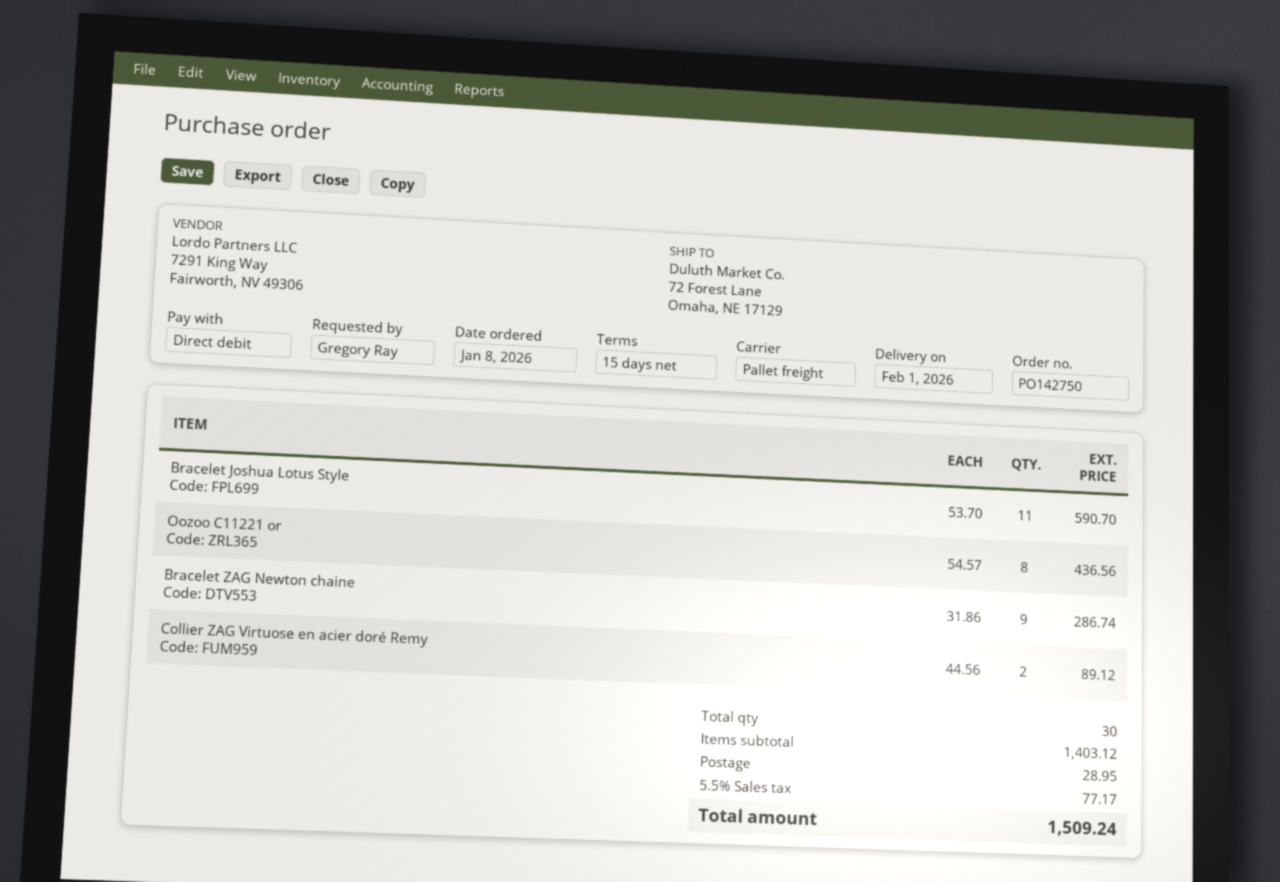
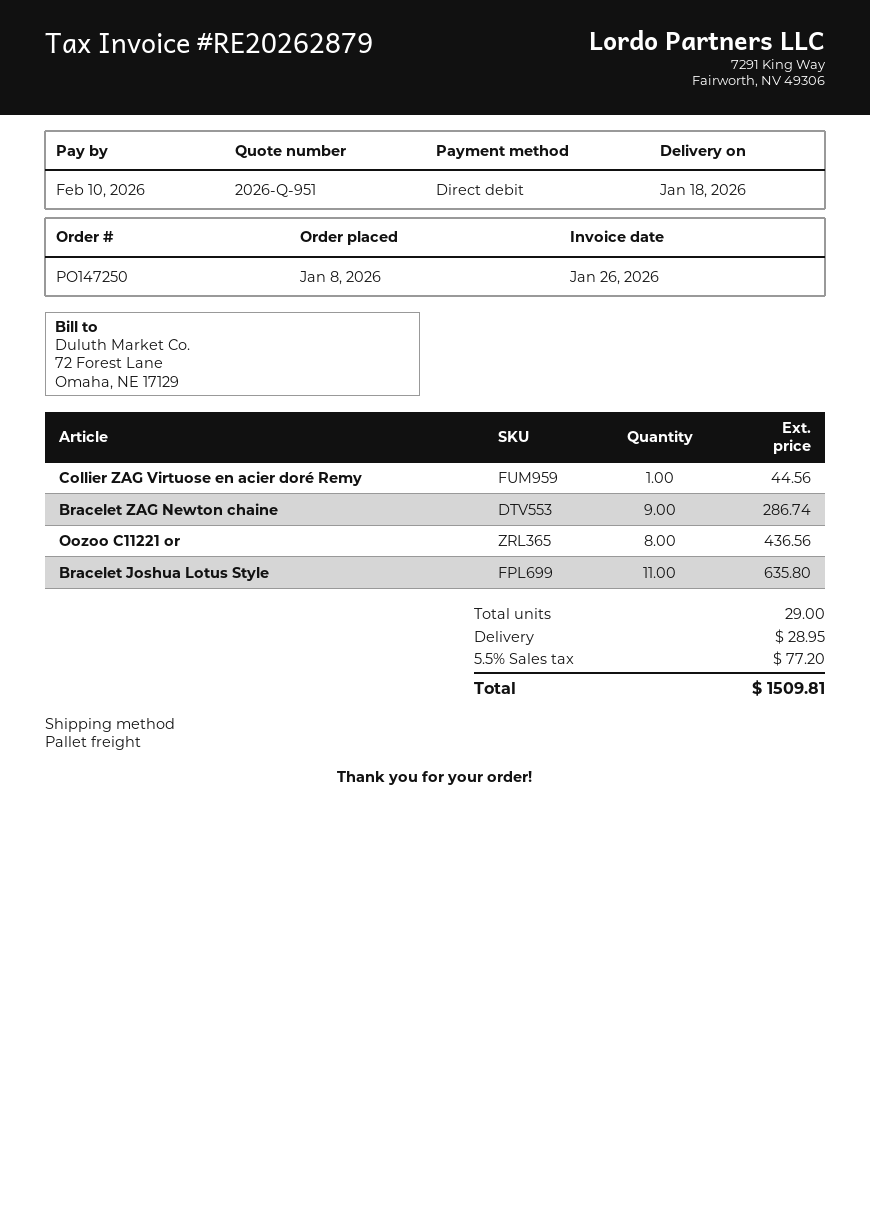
order number: PO142750 -> PO147250
delivery date: 2026-02-01 -> 2026-01-18
Bracelet Joshua Lotus Style: 11 for 590.70 -> 11 for 635.80
Collier ZAG Virtuose en acier doré Remy: 2 for 89.12 -> 1 for 44.56
total quantity: 30 -> 29
tax: 5.5% = 77.17 -> 5.5% = 77.20
total: 1509.24 -> 1509.81

